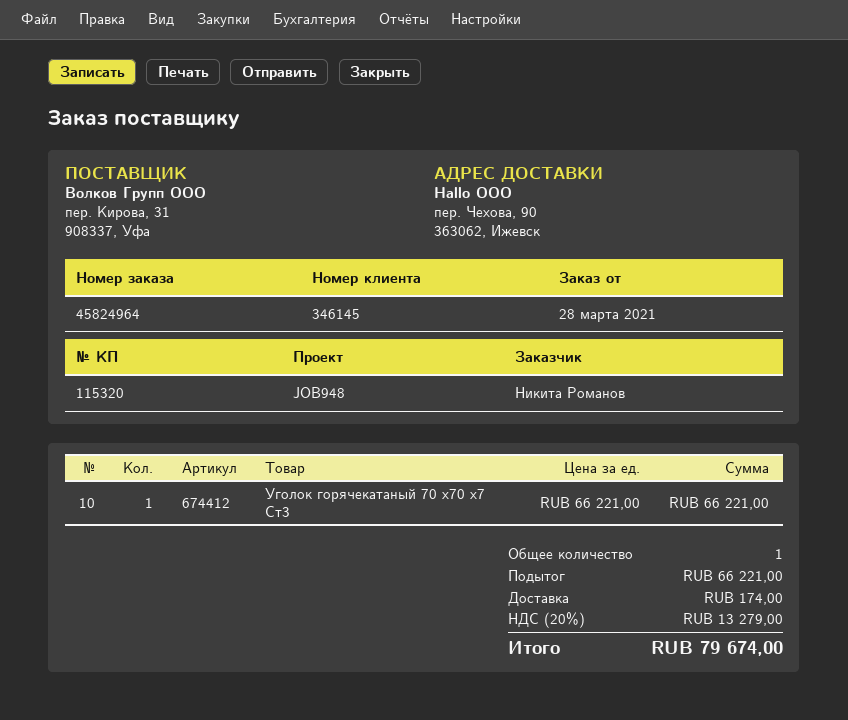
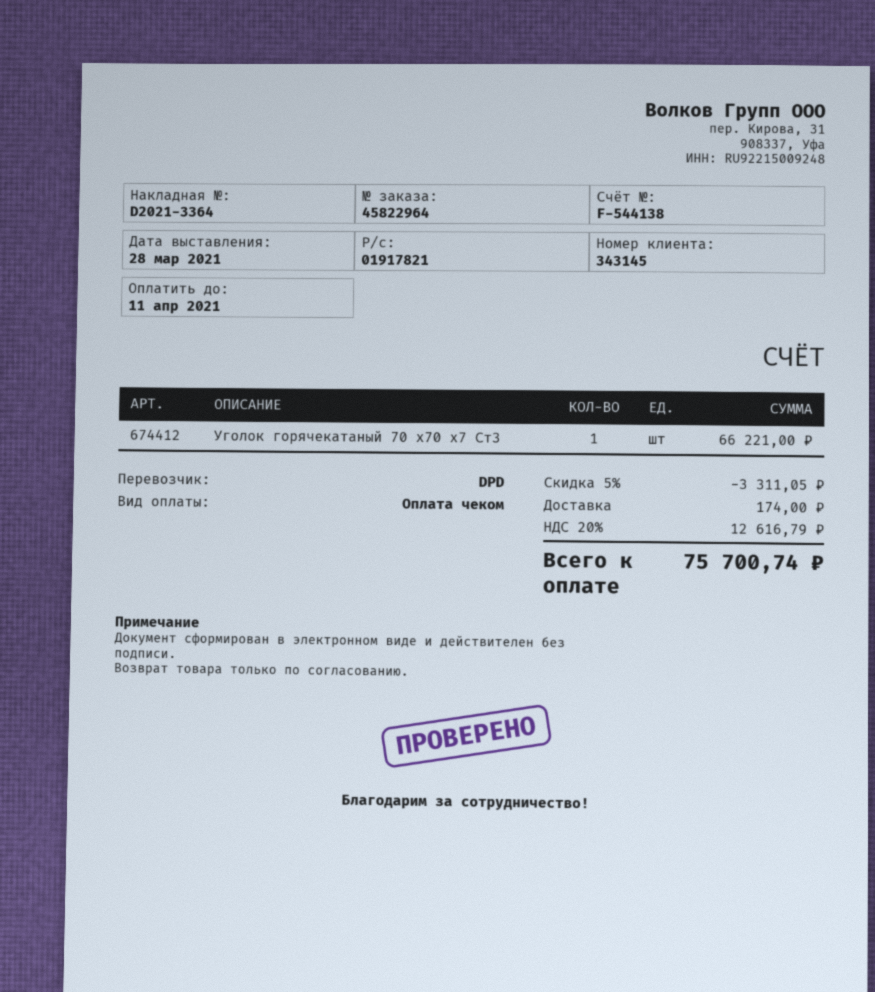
order number: 45824964 -> 45822964
customer number: 346145 -> 343145
discount: none -> 5% = 3311.05
tax: 20% = 13279.00 -> 20% = 12616.79
total: 79674.00 -> 75700.74

